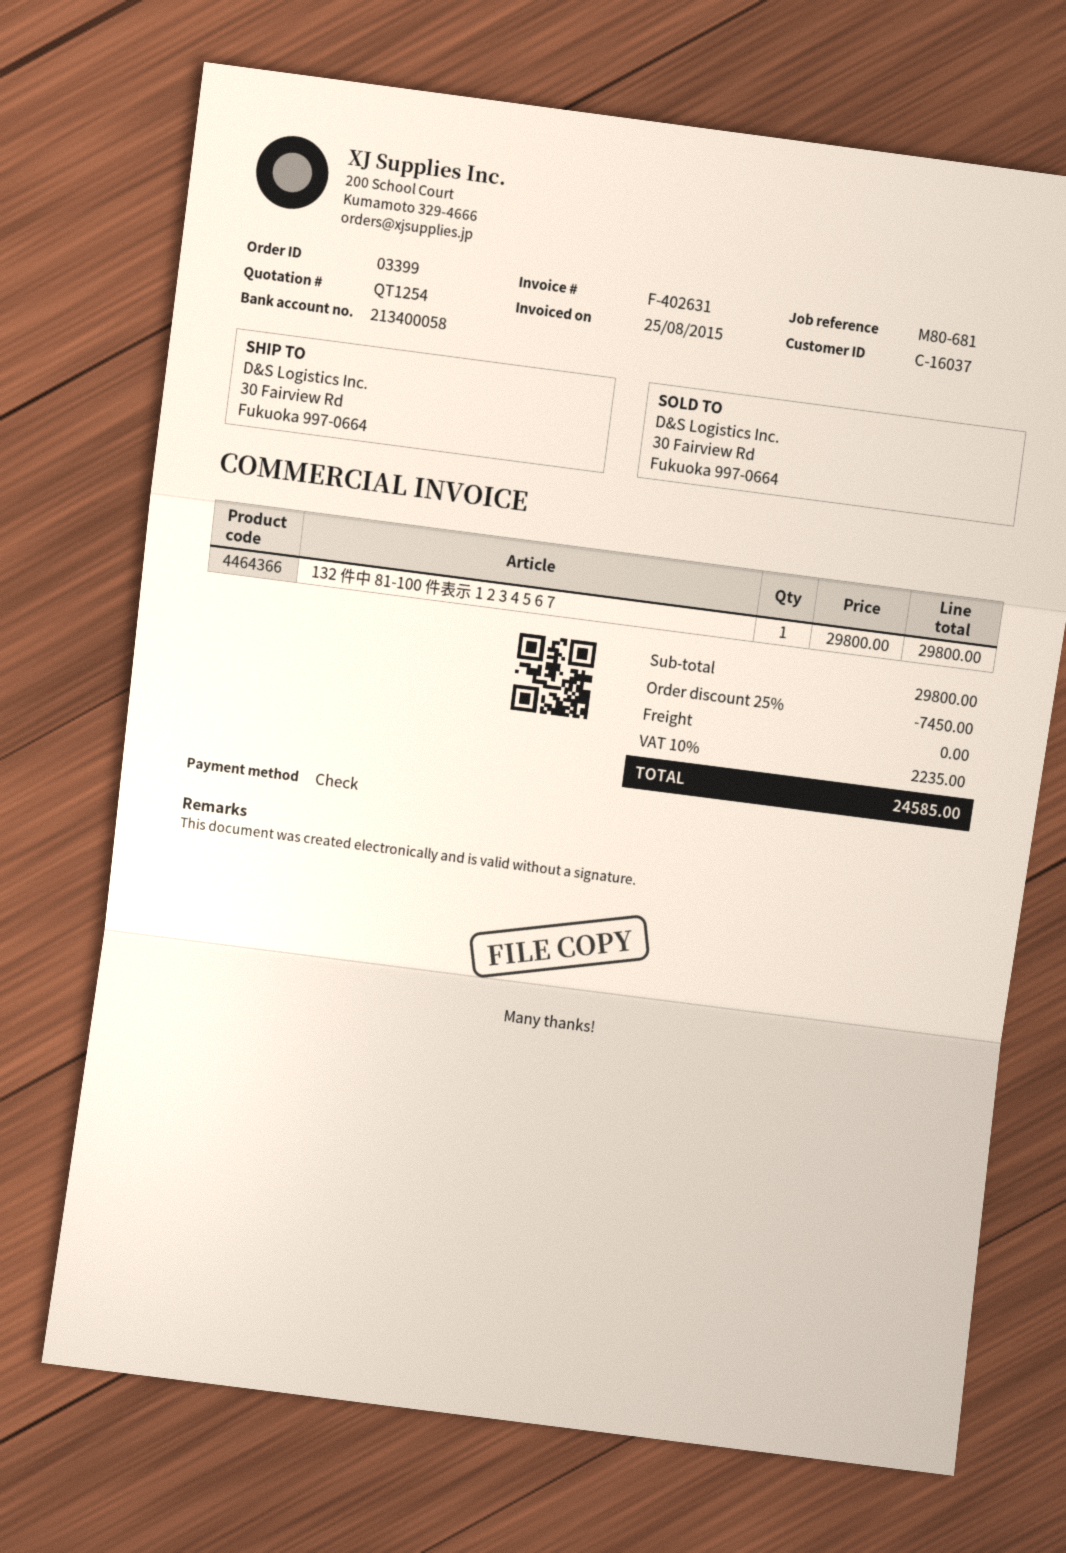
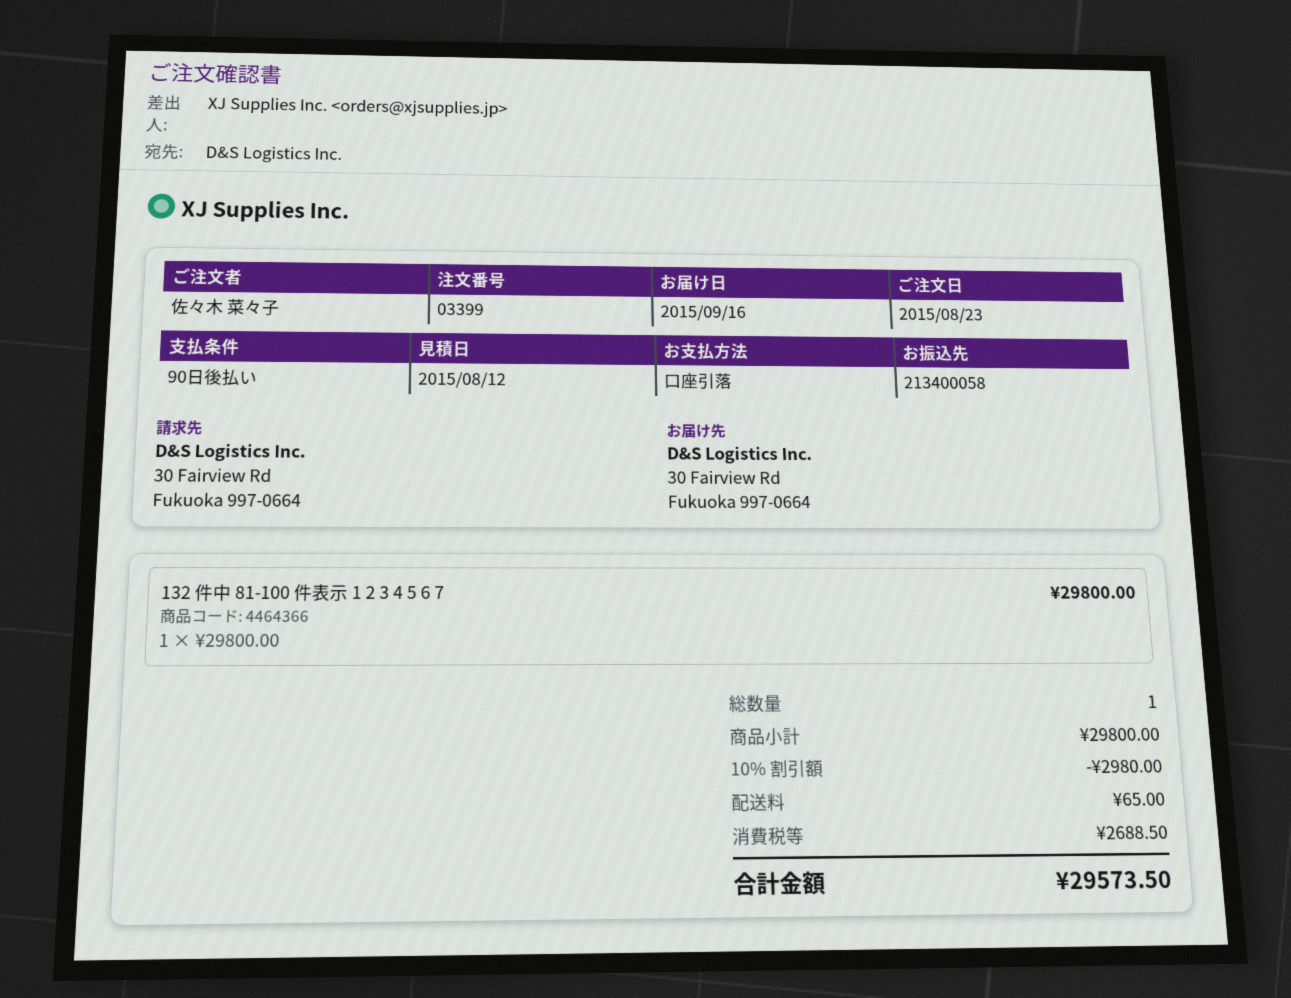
payment method: cheque -> direct debit
discount: 25% = 7450.00 -> 10% = 2980.00
shipping: 0.00 -> 65.00
tax: 2235.00 -> 2688.50
total: 24585.00 -> 29573.50

